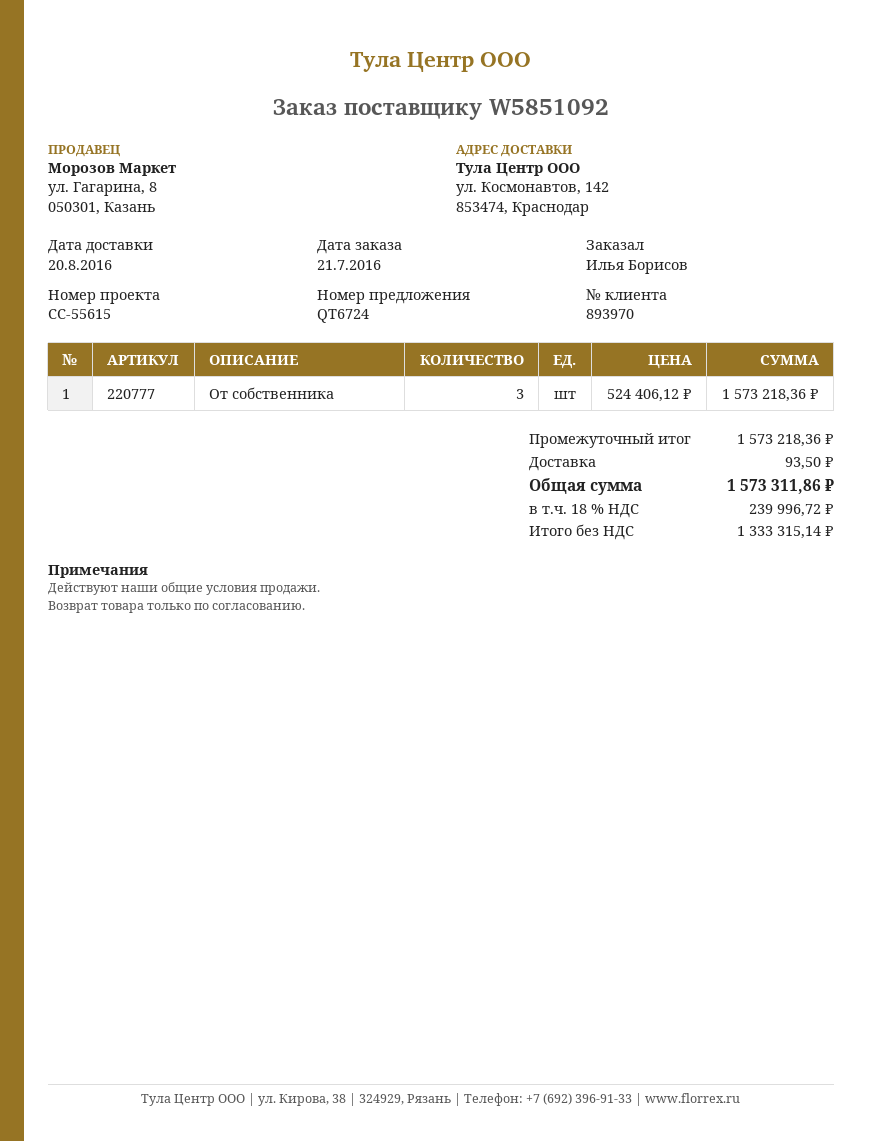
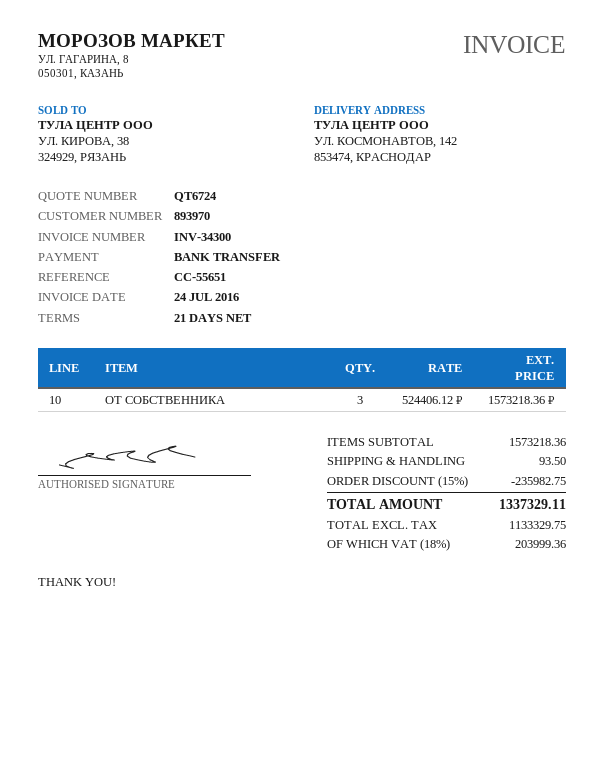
reference: CC-55615 -> CC-55651
discount: none -> 15% = 235982.75
net: 1333315.14 -> 1133329.75
tax: 18% = 239996.72 -> 18% = 203999.36
total: 1573311.86 -> 1337329.11

